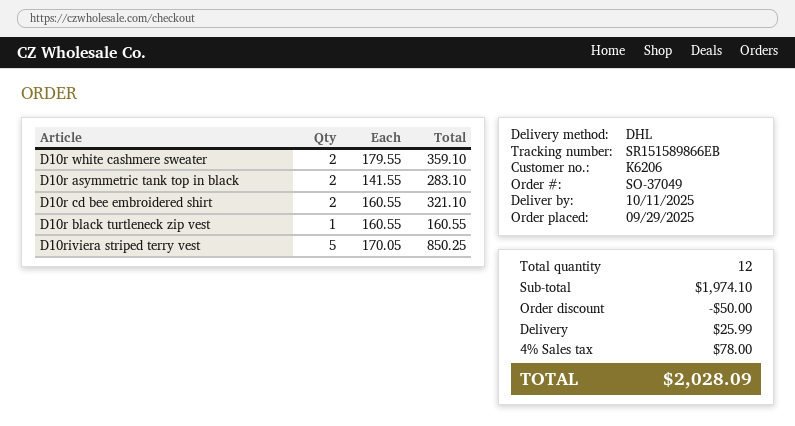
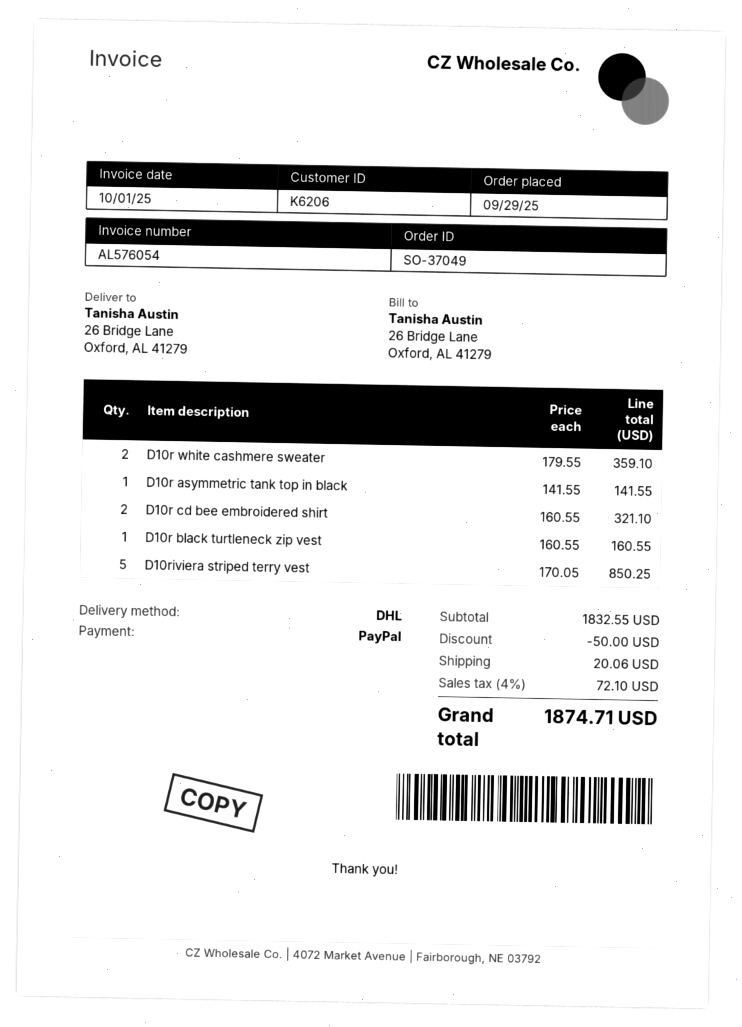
D10r asymmetric tank top in black: 2 x 141.55 = 283.10 -> 1 x 141.55 = 141.55
subtotal: 1974.10 -> 1832.55
shipping: 25.99 -> 20.06
tax: 4% = 78.00 -> 4% = 72.10
total: 2028.09 -> 1874.71

